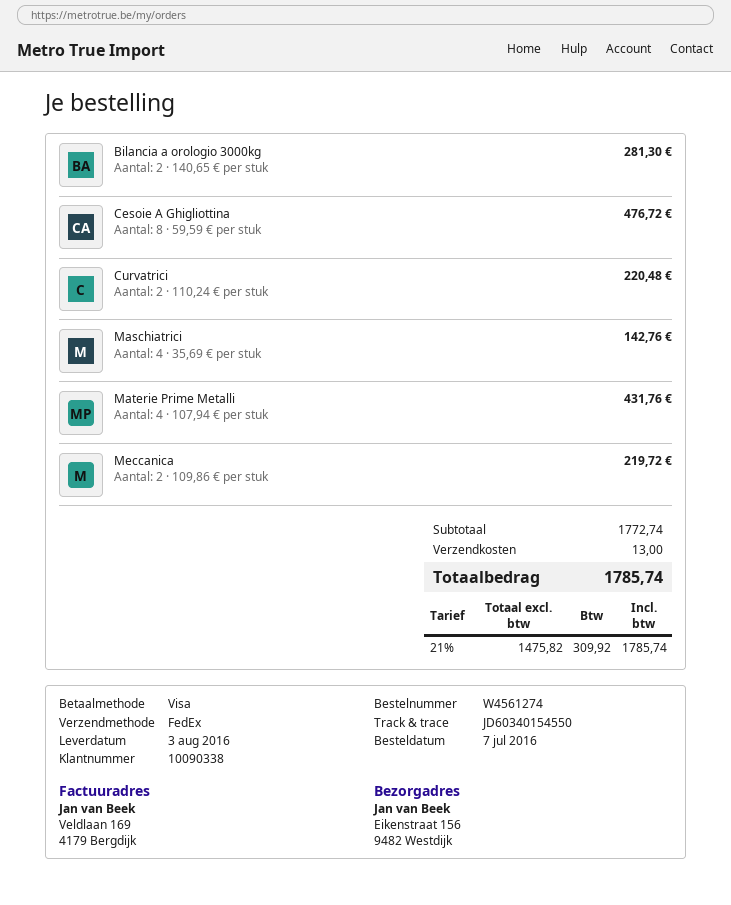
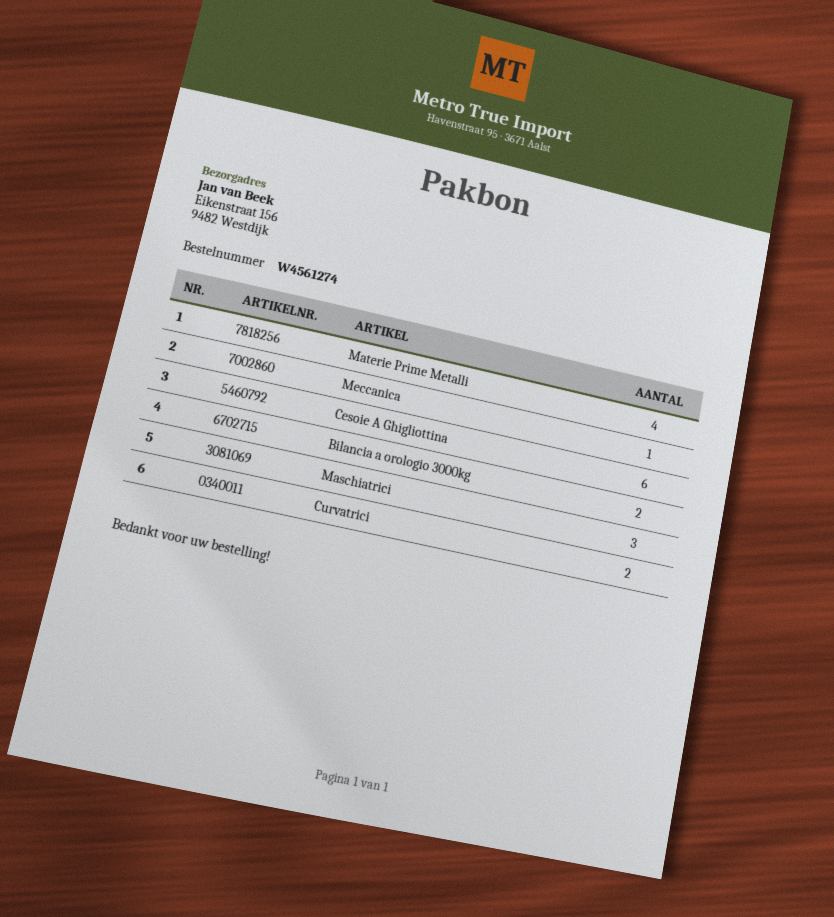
Cesoie A Ghigliottina: 8 -> 6
Maschiatrici: 4 -> 3
Meccanica: 2 -> 1

